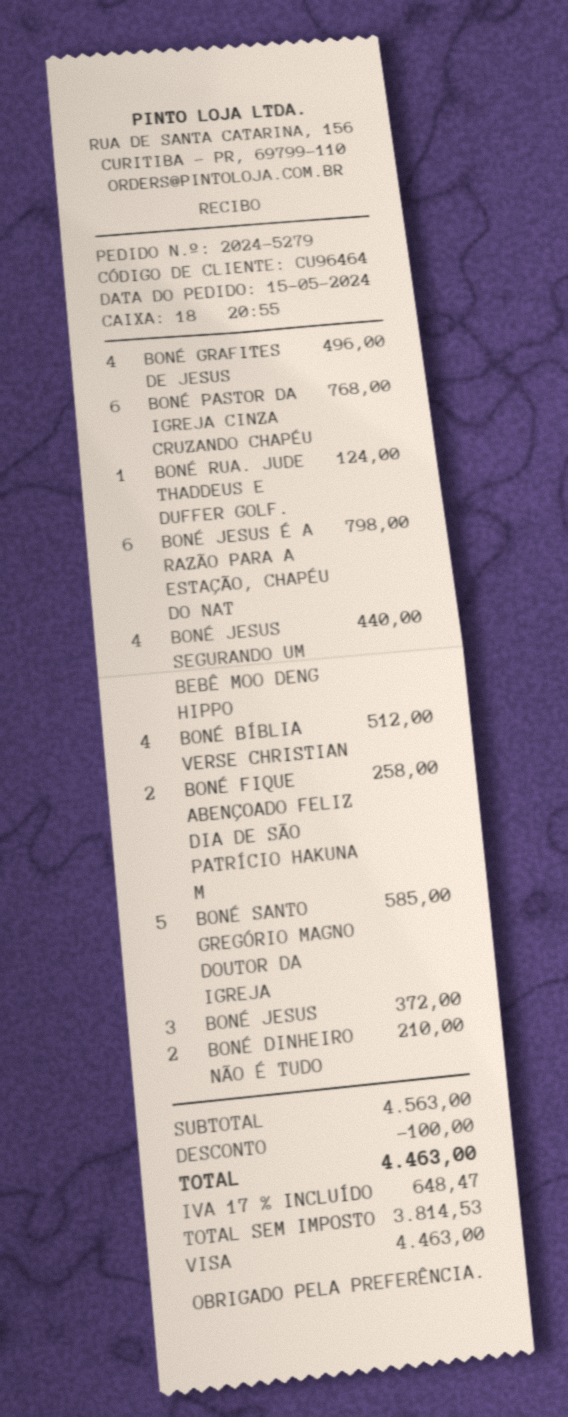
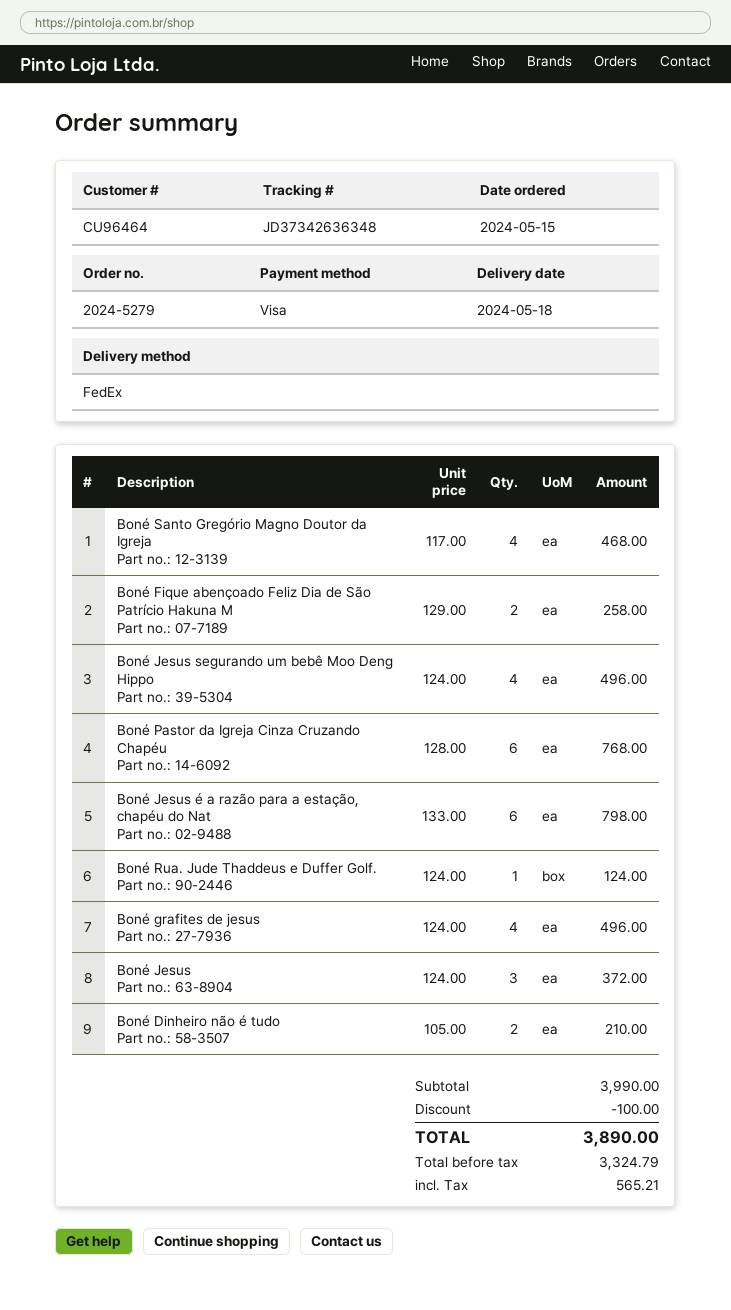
BONÉ JESUS SEGURANDO UM BEBÊ MOO DENG HIPPO: 4 for 440.00 -> 4 for 496.00
BONÉ BÍBLIA VERSE CHRISTIAN: 4 for 512.00 -> none
BONÉ SANTO GREGÓRIO MAGNO DOUTOR DA IGREJA: 5 for 585.00 -> 4 for 468.00
subtotal: 4563.00 -> 3990.00
net: 3814.53 -> 3324.79
tax: 648.47 -> 565.21
total: 4463.00 -> 3890.00

